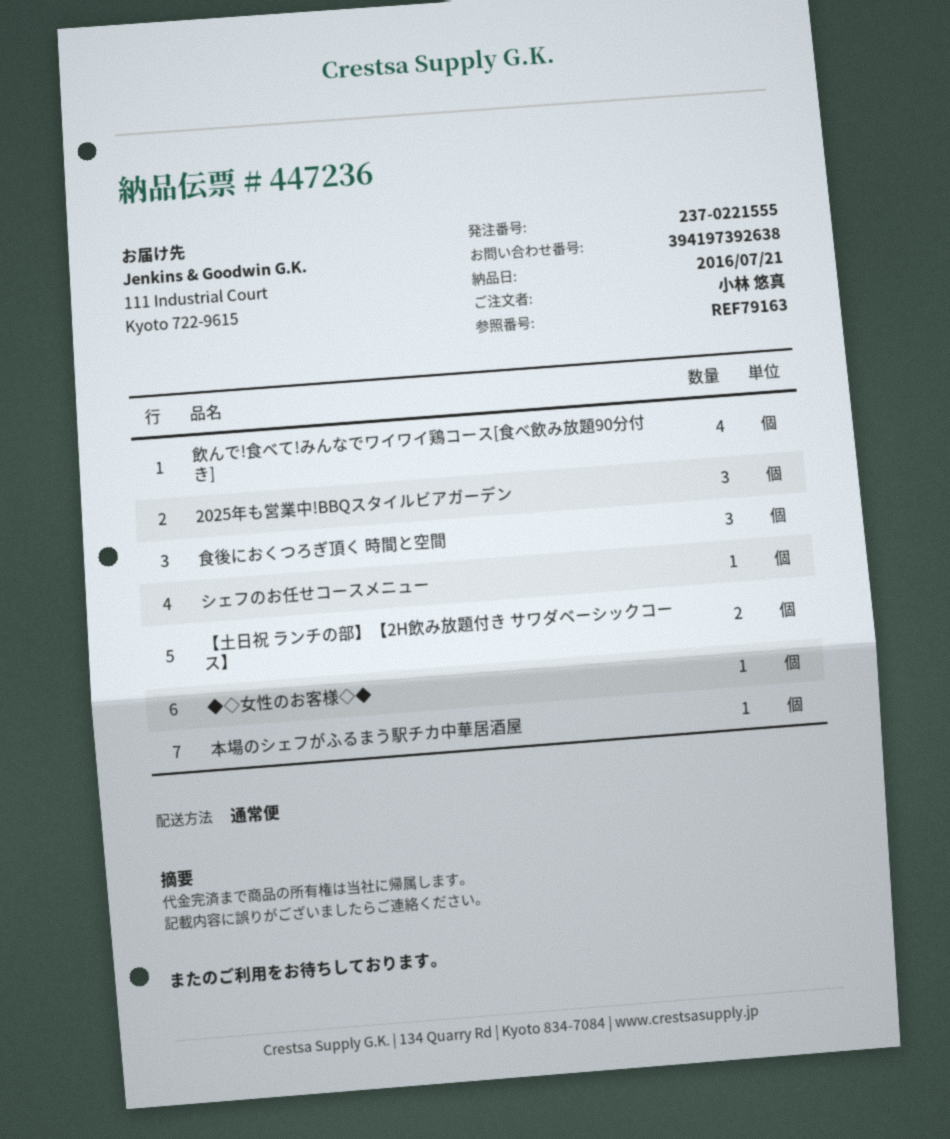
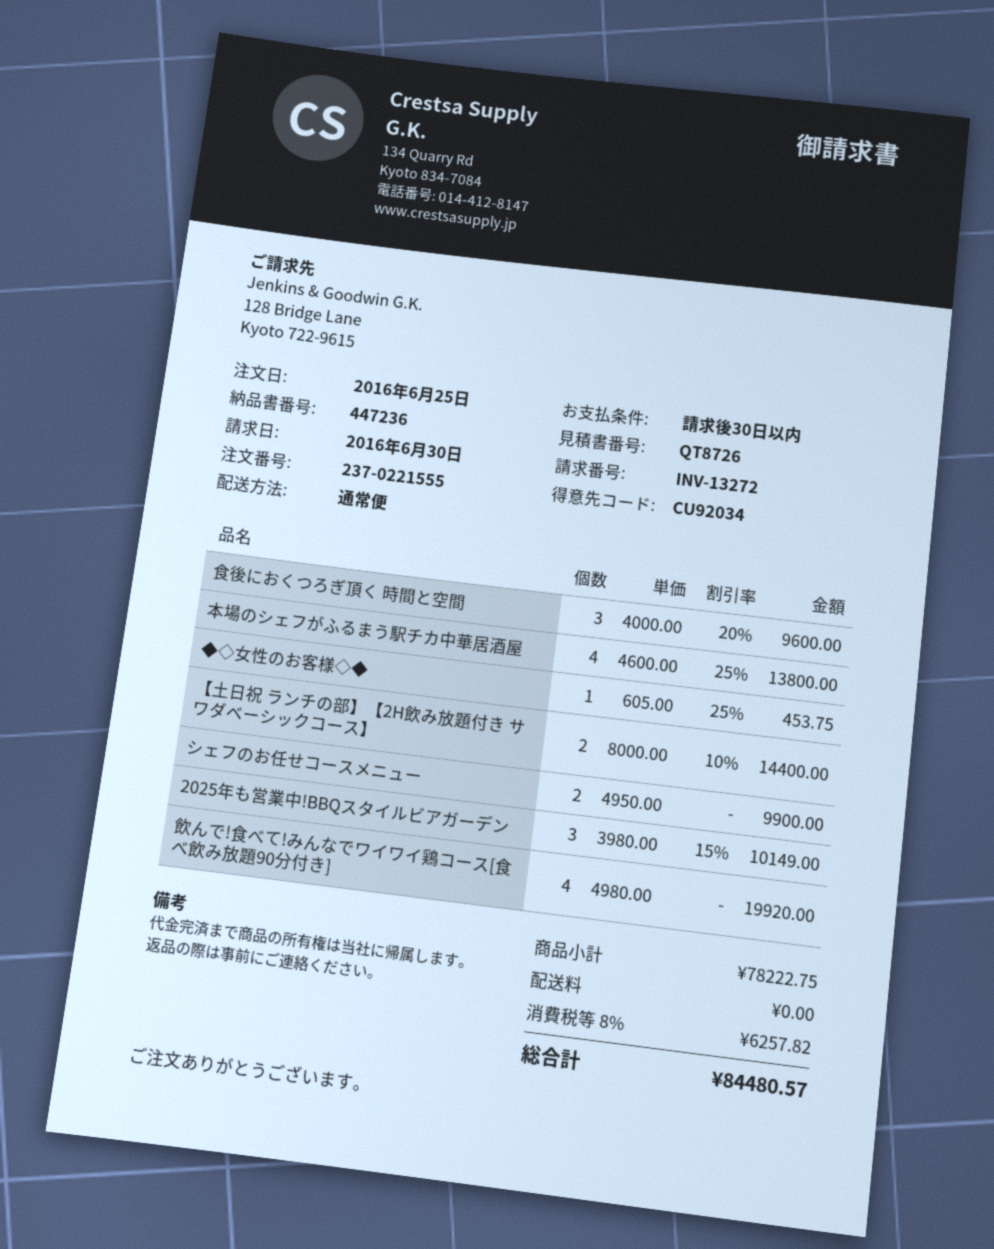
シェフのお任せコースメニュー: 1 -> 2
本場のシェフがふるまう駅チカ中華居酒屋: 1 -> 4

